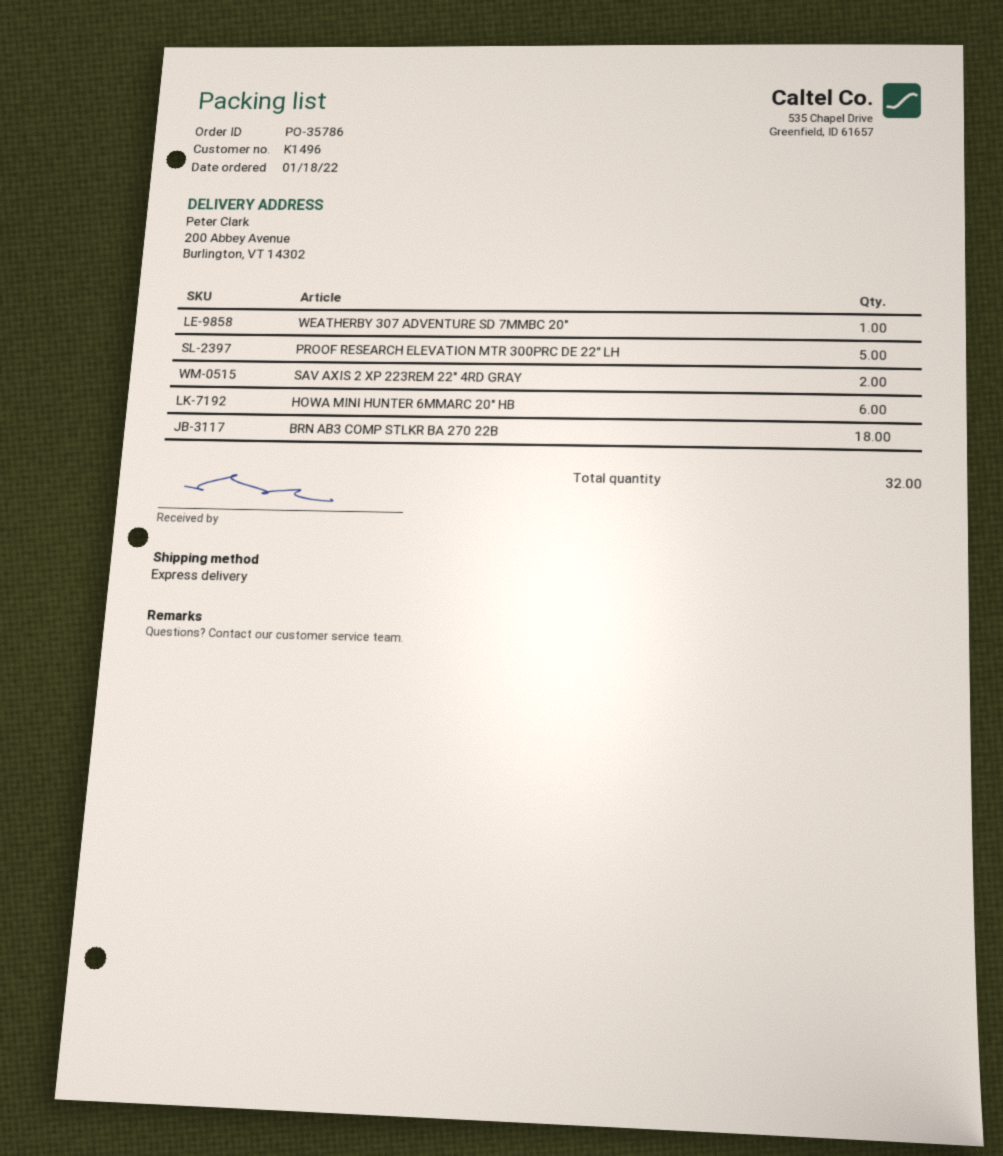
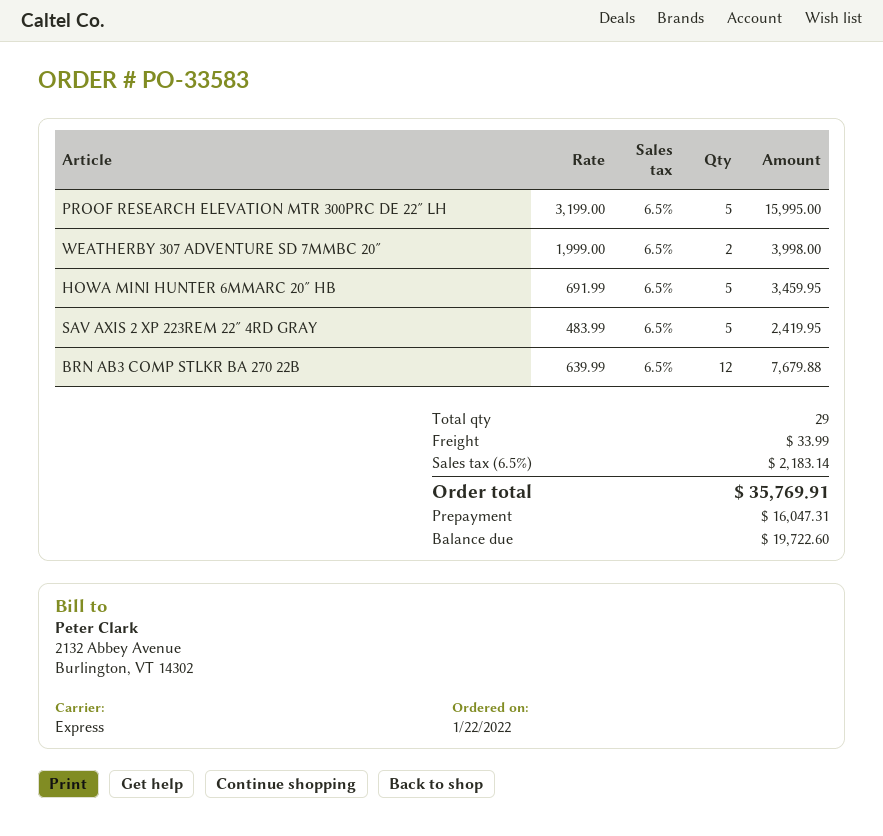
order number: PO-35786 -> PO-33583
order date: 2022-01-18 -> 2022-01-22
WEATHERBY 307 ADVENTURE SD 7MMBC 20″: 1 -> 2
SAV AXIS 2 XP 223REM 22″ 4RD GRAY: 2 -> 5
HOWA MINI HUNTER 6MMARC 20″ HB: 6 -> 5
BRN AB3 COMP STLKR BA 270 22B: 18 -> 12
total quantity: 32 -> 29

